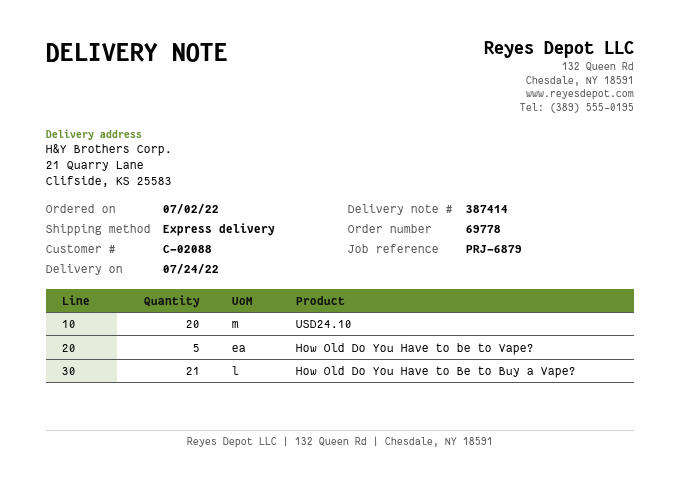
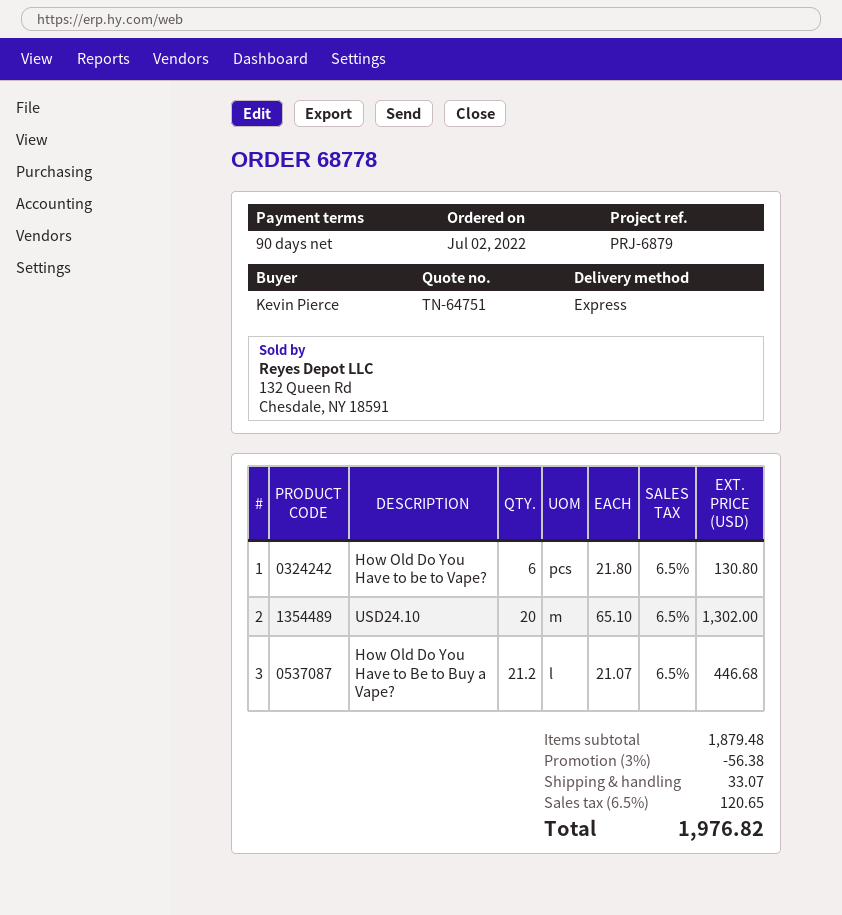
order number: 69778 -> 68778
How Old Do You Have to be to Vape?: 5 -> 6
How Old Do You Have to Be to Buy a Vape?: 21 -> 21.2

